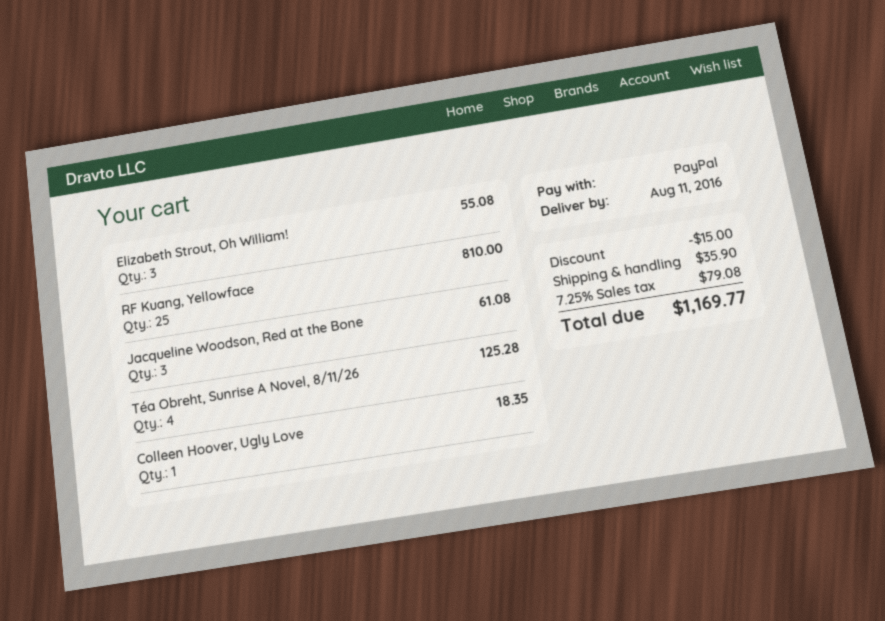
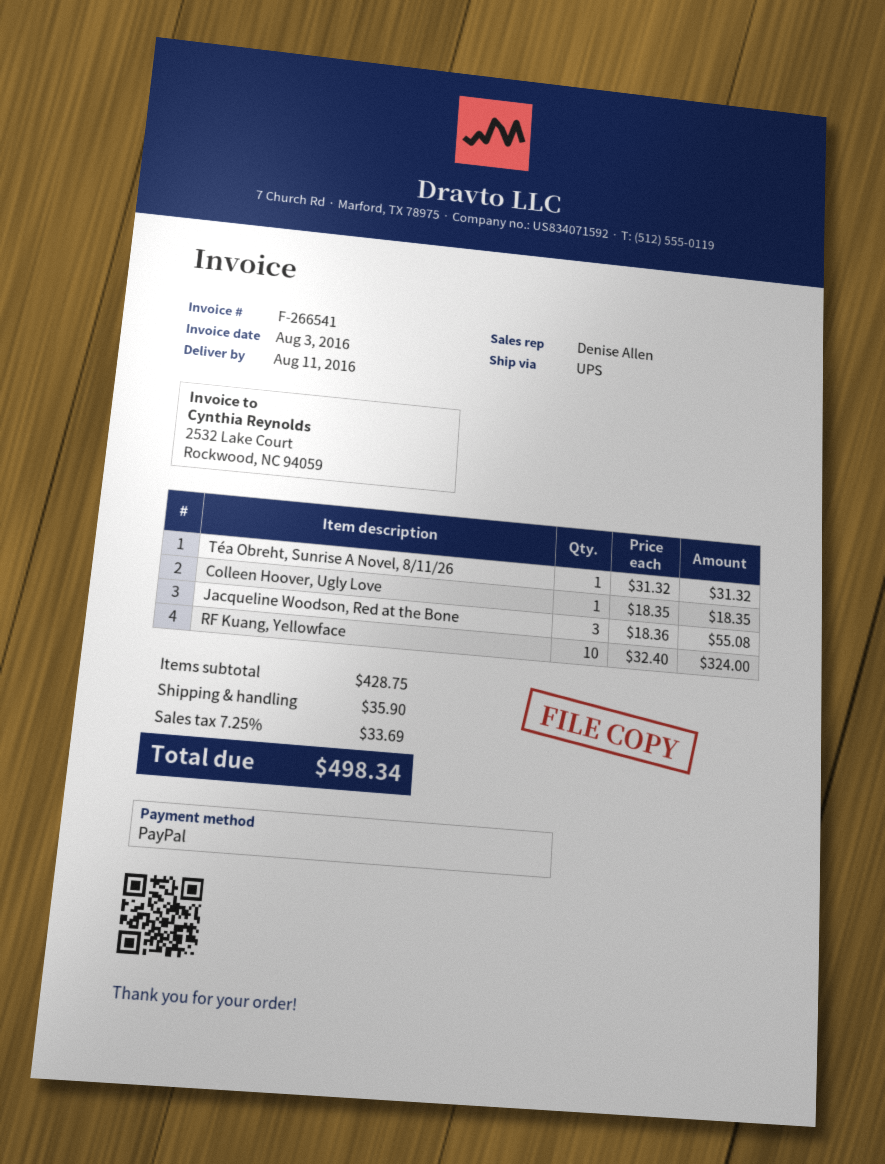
Elizabeth Strout, Oh William!: 3 for 55.08 -> none
RF Kuang, Yellowface: 25 for 810.00 -> 10 for 324.00
Jacqueline Woodson, Red at the Bone: 3 for 61.08 -> 3 for 55.08
Téa Obreht, Sunrise A Novel, 8/11/26: 4 for 125.28 -> 1 for 31.32
discount: 15.00 -> none
tax: 7.25% = 79.08 -> 7.25% = 33.69
total: 1169.77 -> 498.34

